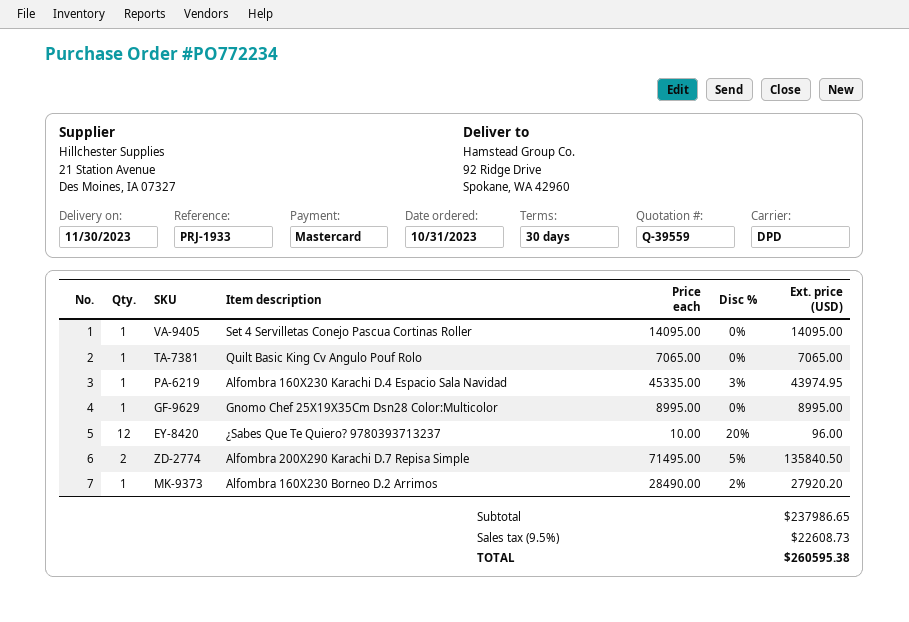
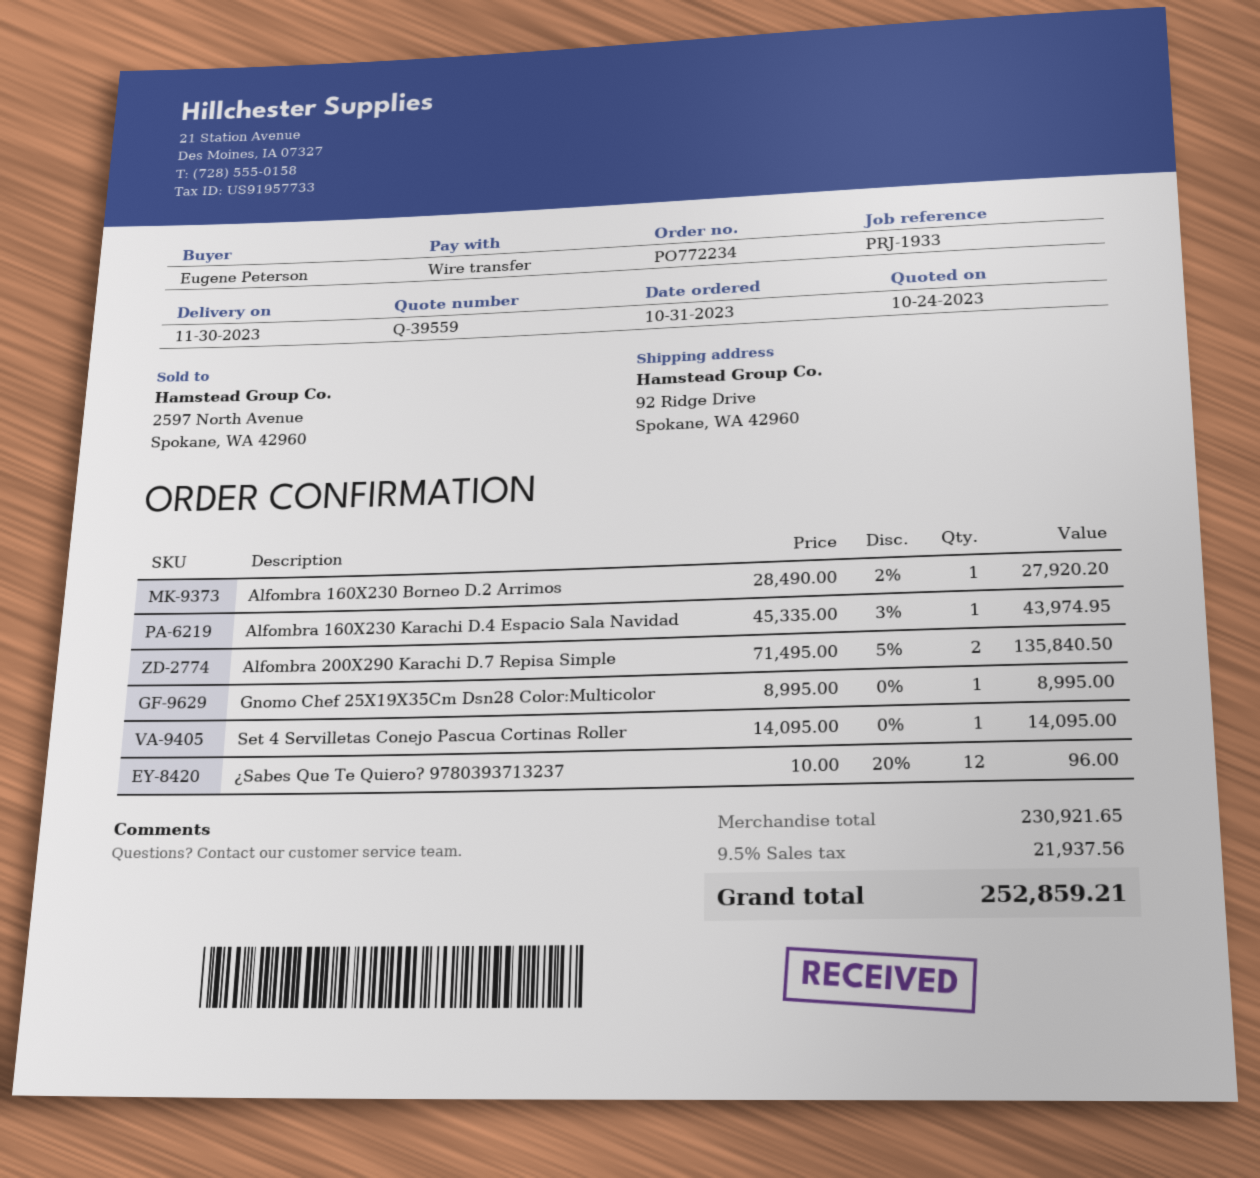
payment method: Mastercard -> bank transfer
Quilt Basic King Cv Angulo Pouf Rolo: 1 x 7065.00 = 7065.00 -> none
subtotal: 237986.65 -> 230921.65
tax: 9.5% = 22608.73 -> 9.5% = 21937.56
total: 260595.38 -> 252859.21

